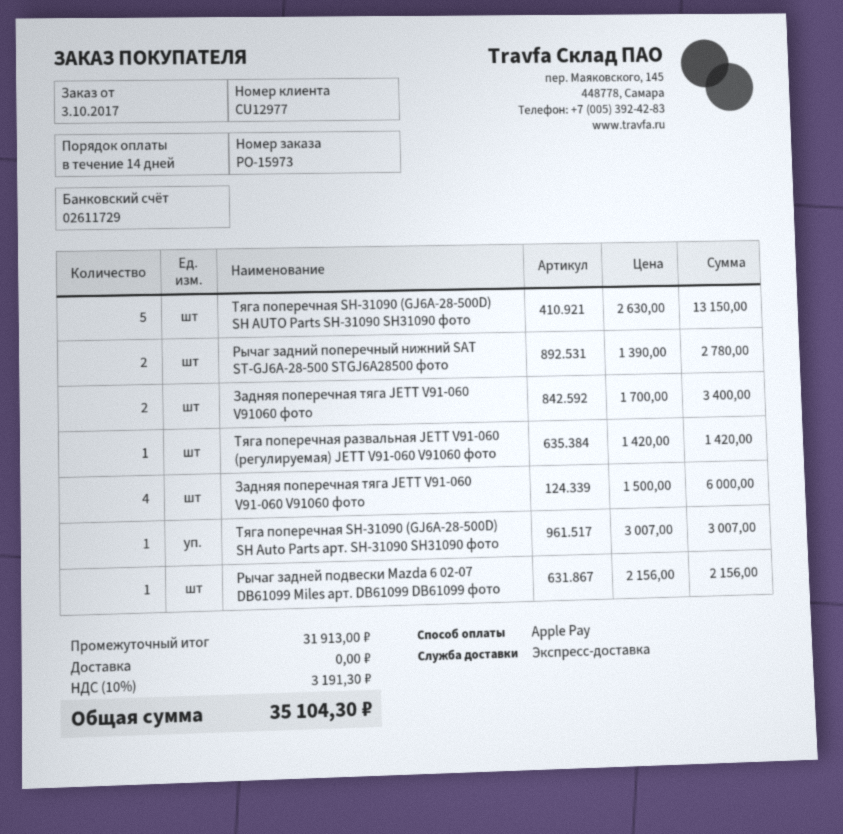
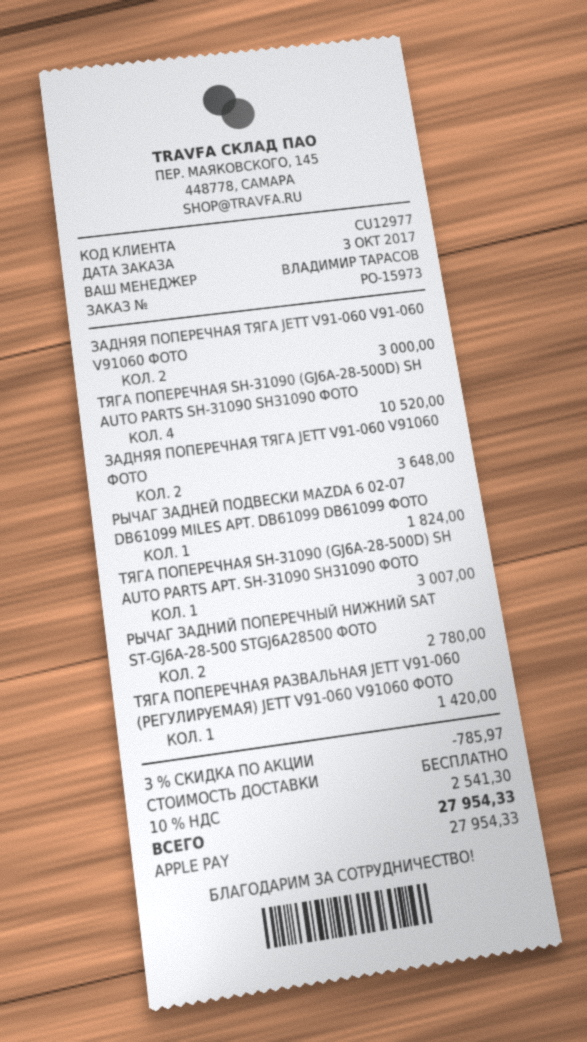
Тяга поперечная SH-31090 (GJ6A-28-500D) SH AUTO Parts SH-31090 SH31090 фото: 5 for 13150.00 -> 4 for 10520.00
Задняя поперечная тяга JETT V91-060 V91060 фото: 2 for 3400.00 -> 2 for 3648.00
Задняя поперечная тяга JETT V91-060 V91-060 V91060 фото: 4 for 6000.00 -> 2 for 3000.00
Рычаг задней подвески Mazda 6 02-07 DB61099 Miles арт. DB61099 DB61099 фото: 1 for 2156.00 -> 1 for 1824.00
discount: none -> 3% = 785.97
tax: 10% = 3191.30 -> 10% = 2541.30
total: 35104.30 -> 27954.33

